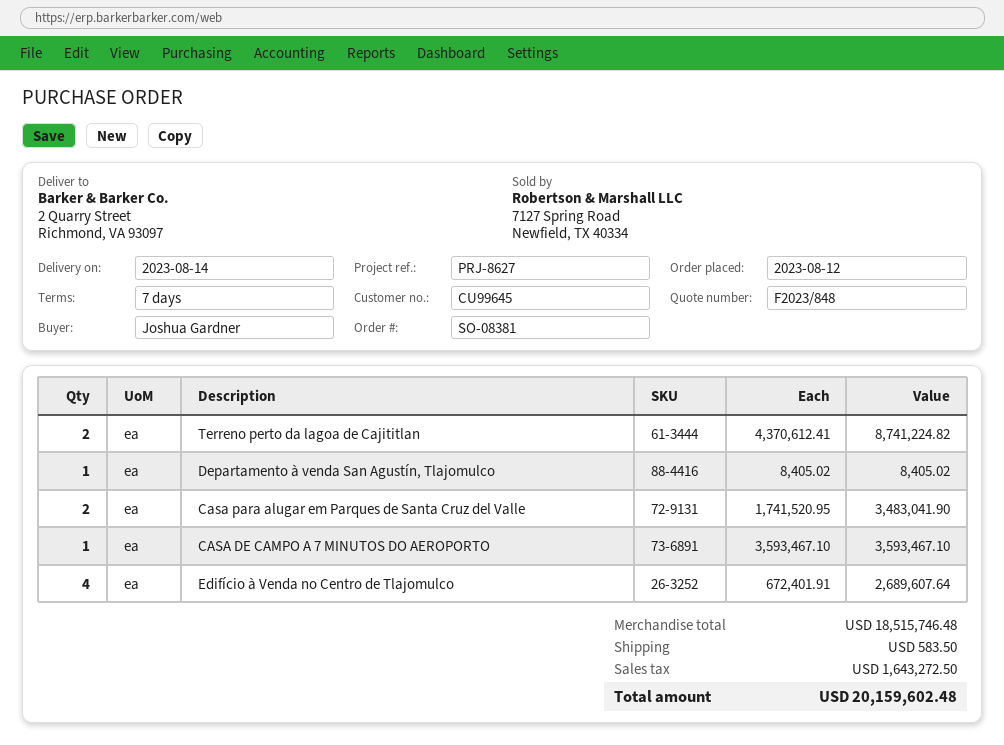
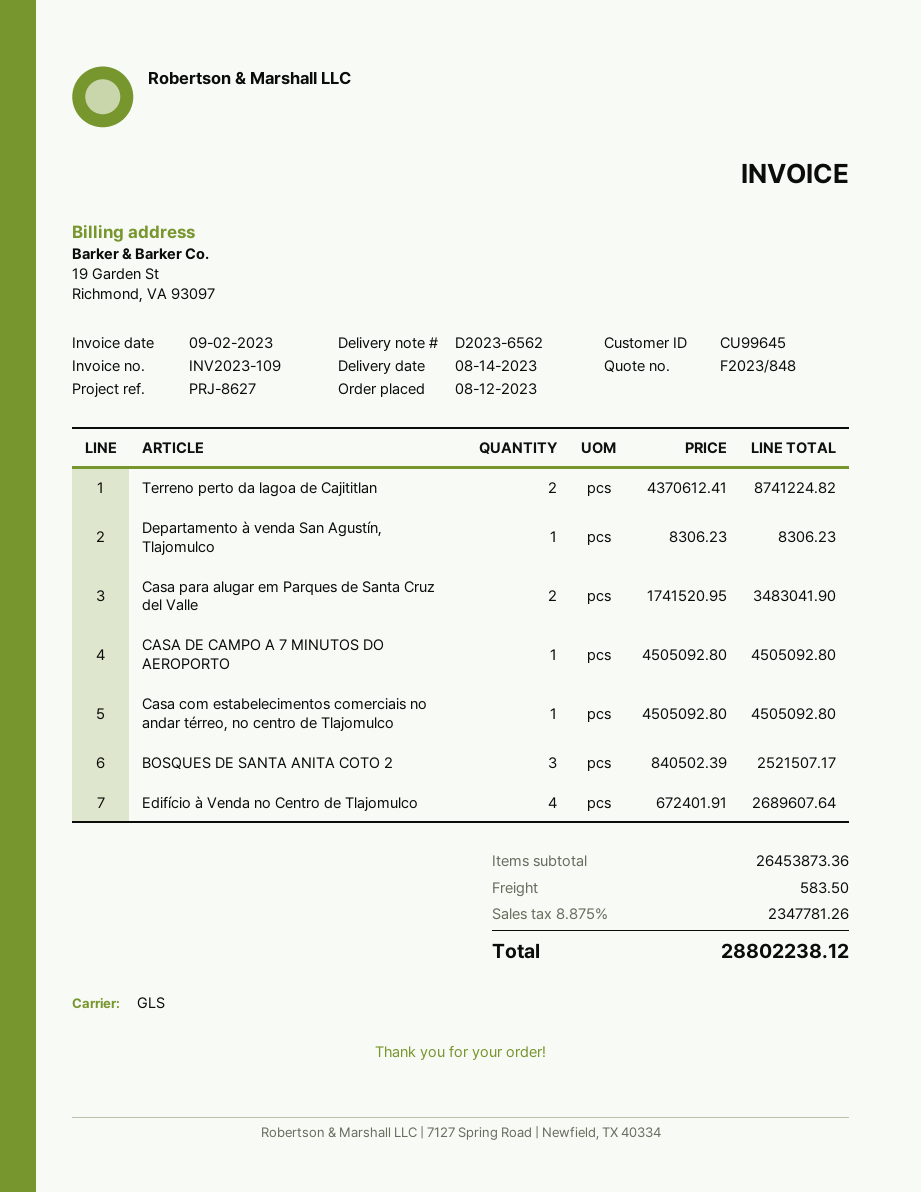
Departamento à venda San Agustín, Tlajomulco: 1 x 8405.02 = 8405.02 -> 1 x 8306.23 = 8306.23
CASA DE CAMPO A 7 MINUTOS DO AEROPORTO: 1 x 3593467.10 = 3593467.10 -> 1 x 4505092.80 = 4505092.80
Casa com estabelecimentos comerciais no andar térreo, no centro de Tlajomulco: none -> 1 x 4505092.80 = 4505092.80
BOSQUES DE SANTA ANITA COTO 2: none -> 3 x 840502.39 = 2521507.17
subtotal: 18515746.48 -> 26453873.36
tax: 1643272.50 -> 2347781.26
total: 20159602.48 -> 28802238.12

